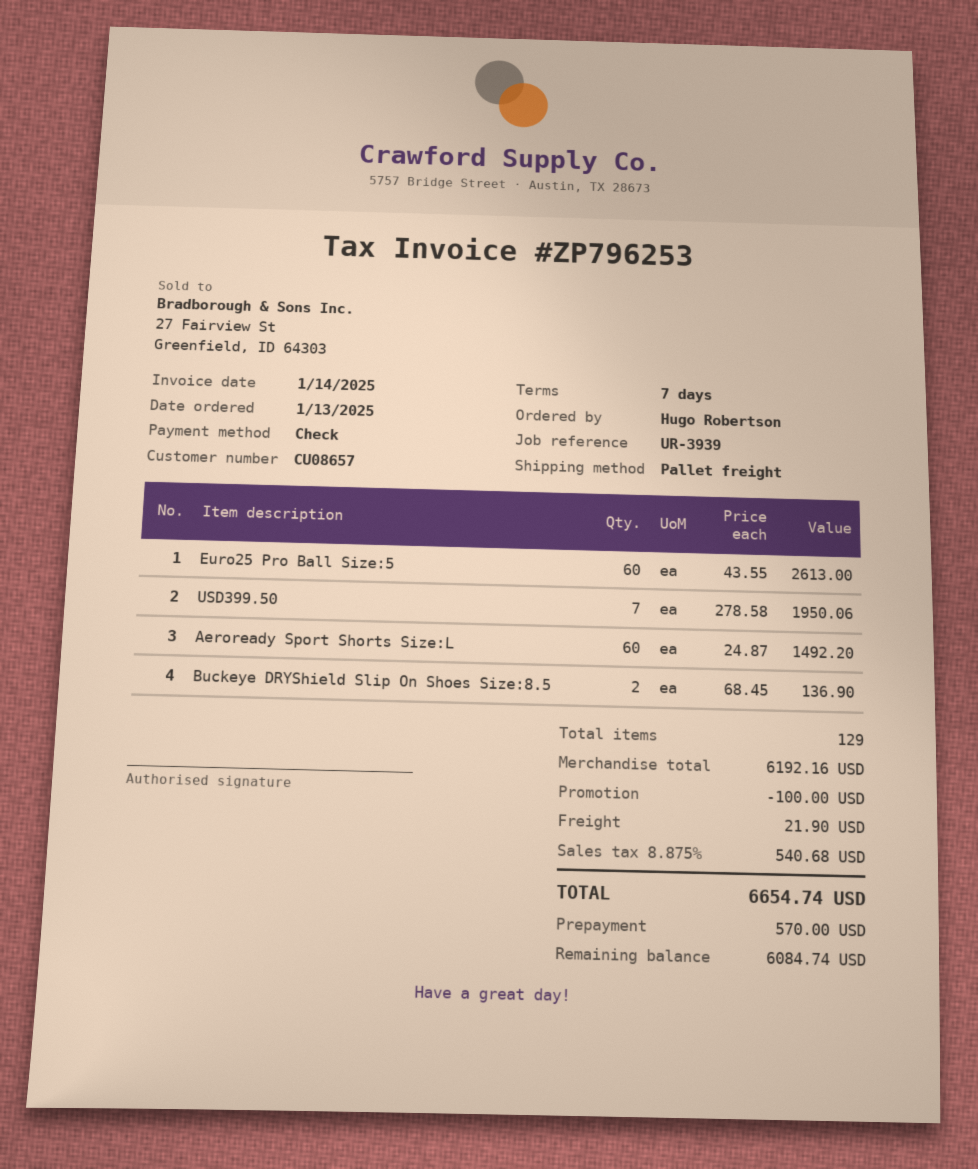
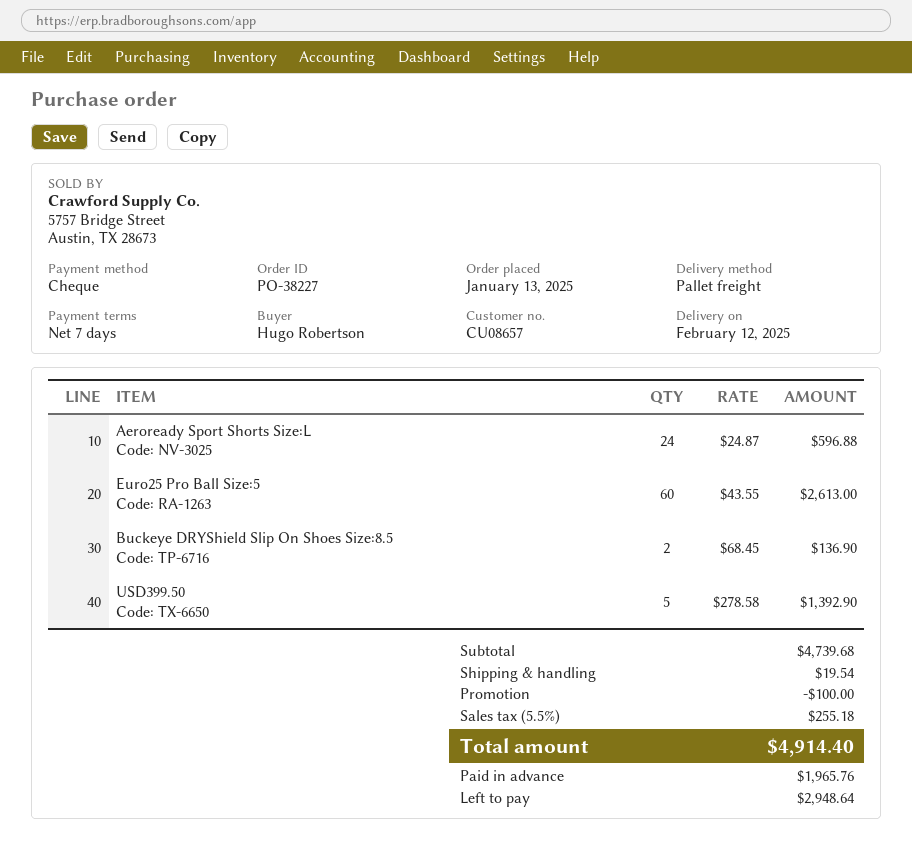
USD399.50: 7 x 278.58 = 1950.06 -> 5 x 278.58 = 1392.90
Aeroready Sport Shorts Size:L: 60 x 24.87 = 1492.20 -> 24 x 24.87 = 596.88
subtotal: 6192.16 -> 4739.68
shipping: 21.90 -> 19.54
tax: 8.875% = 540.68 -> 5.5% = 255.18
total: 6654.74 -> 4914.40
deposit: 570.00 -> 1965.76
balance: 6084.74 -> 2948.64

